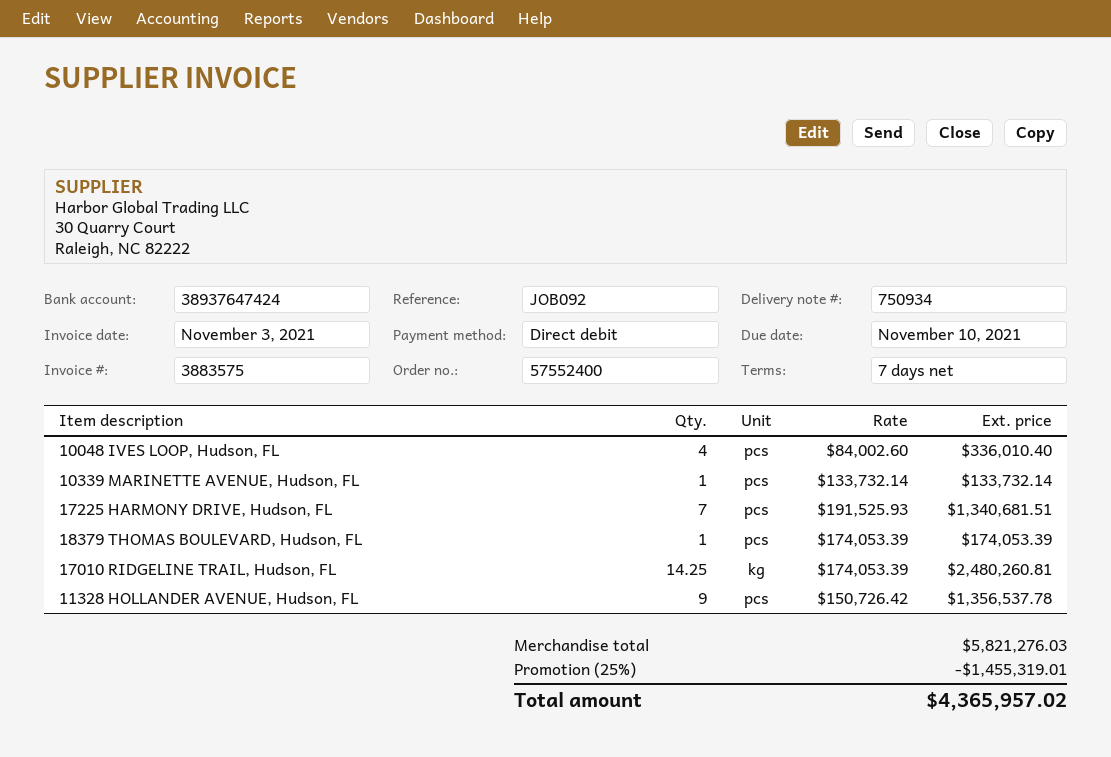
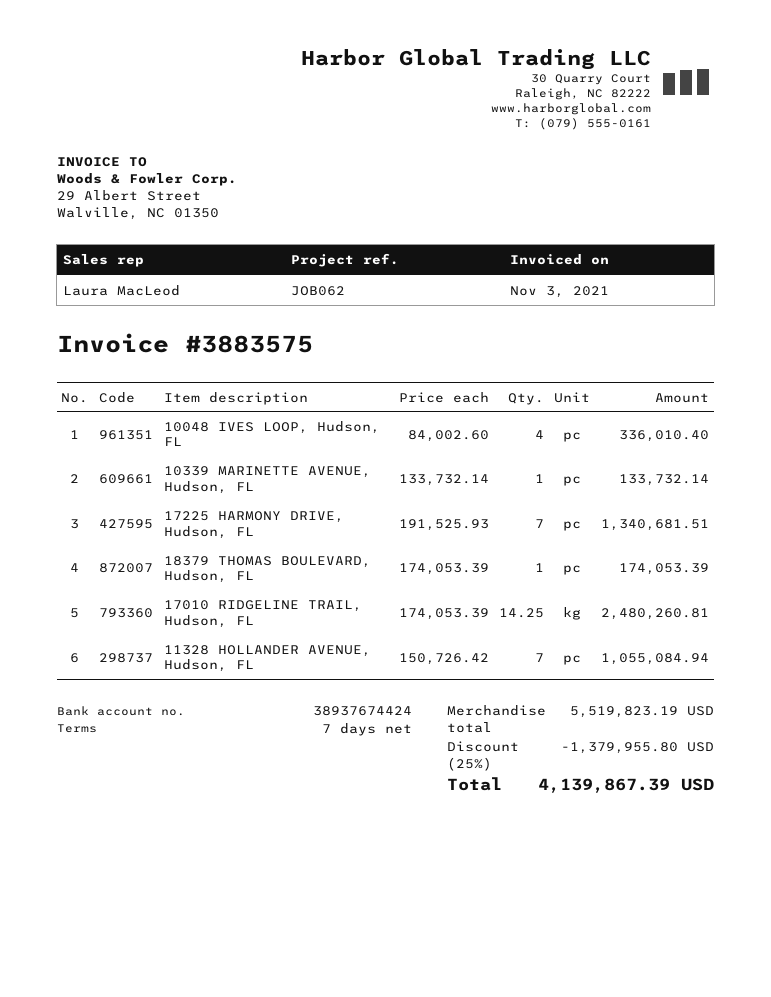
reference: JOB092 -> JOB062
bank account: 38937647424 -> 38937674424
11328 HOLLANDER AVENUE, Hudson, FL: 9 x 150726.42 = 1356537.78 -> 7 x 150726.42 = 1055084.94
subtotal: 5821276.03 -> 5519823.19
discount: 25% = 1455319.01 -> 25% = 1379955.80
total: 4365957.02 -> 4139867.39

